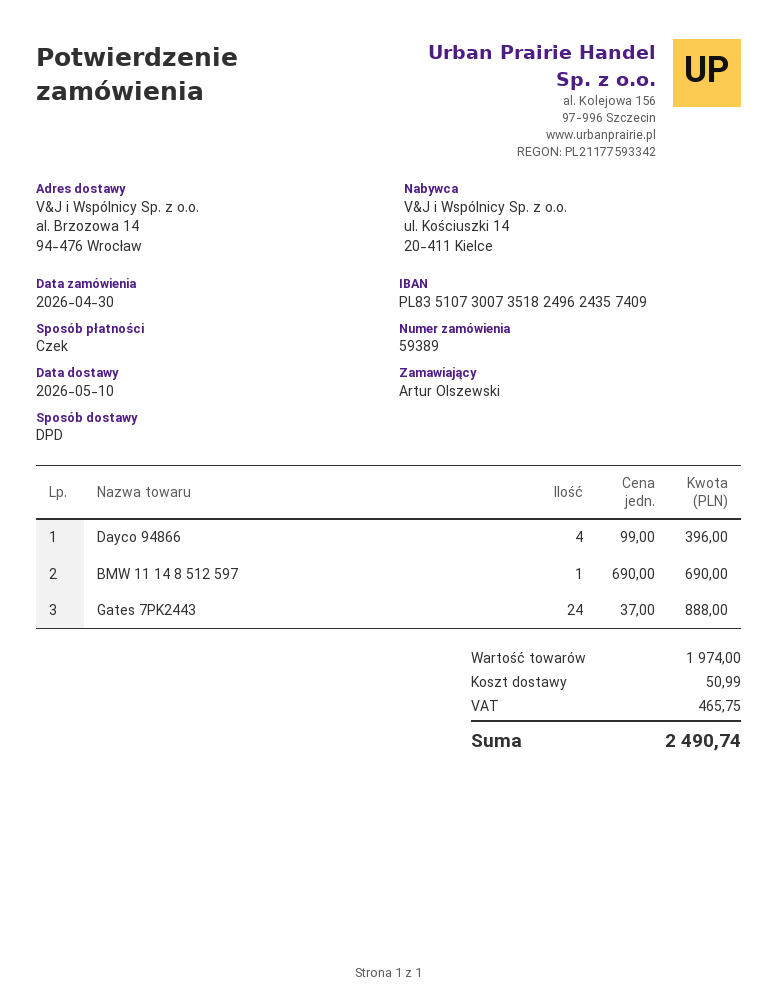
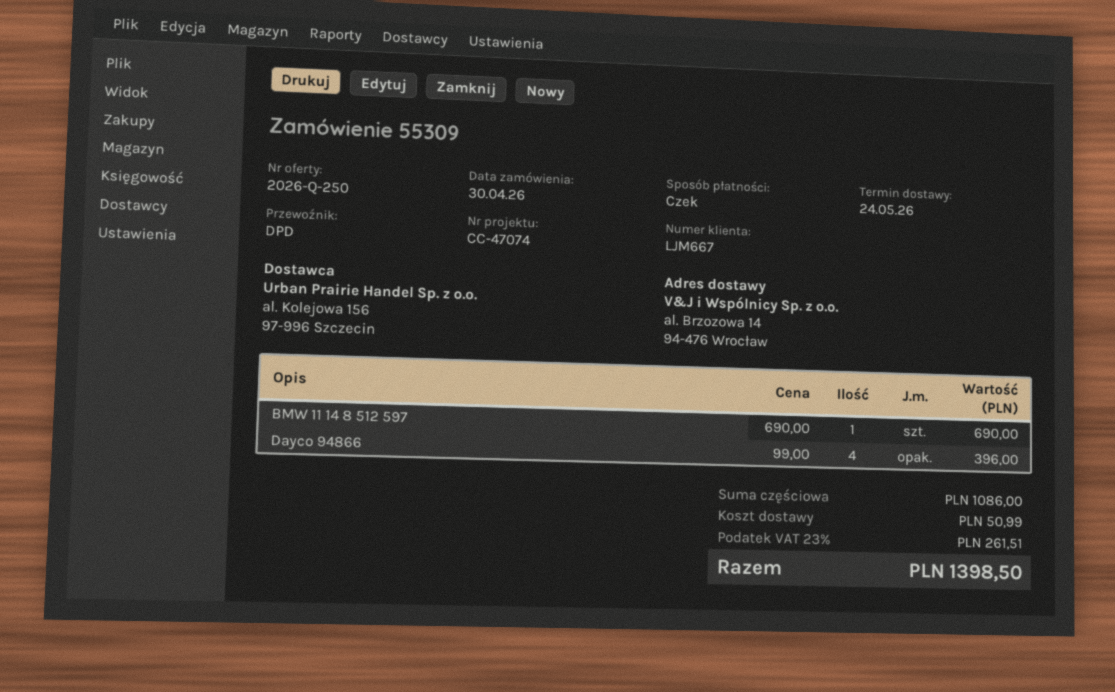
order number: 59389 -> 55309
delivery date: 2026-05-10 -> 2026-05-24
Gates 7PK2443: 24 x 37.00 = 888.00 -> none
subtotal: 1974.00 -> 1086.00
tax: 465.75 -> 261.51
total: 2490.74 -> 1398.50

